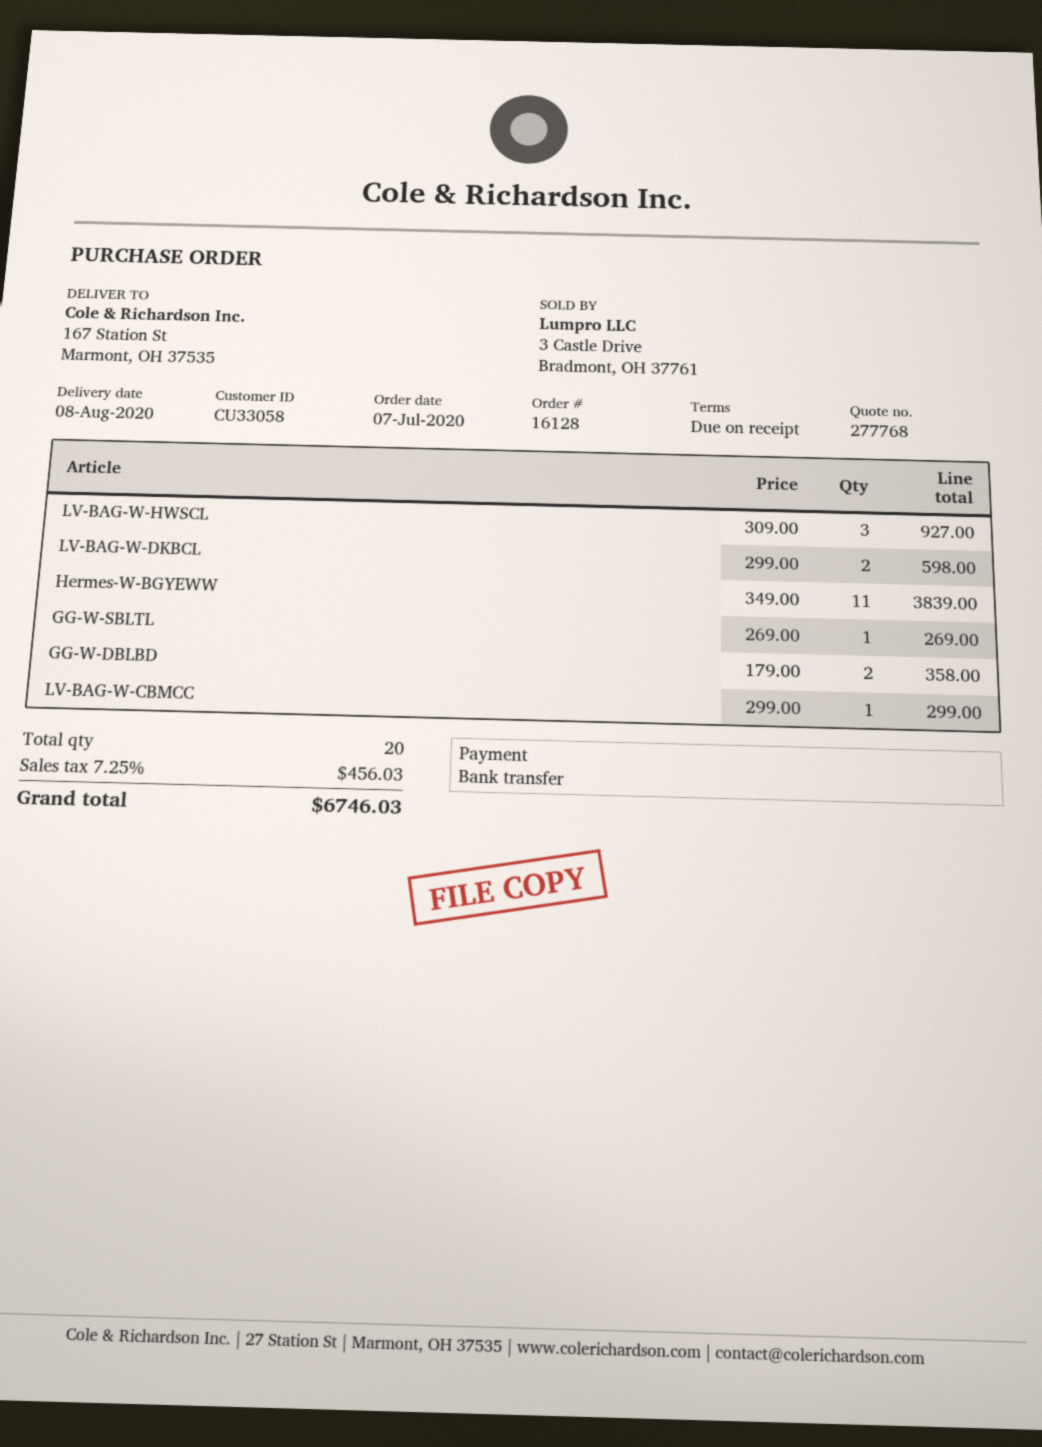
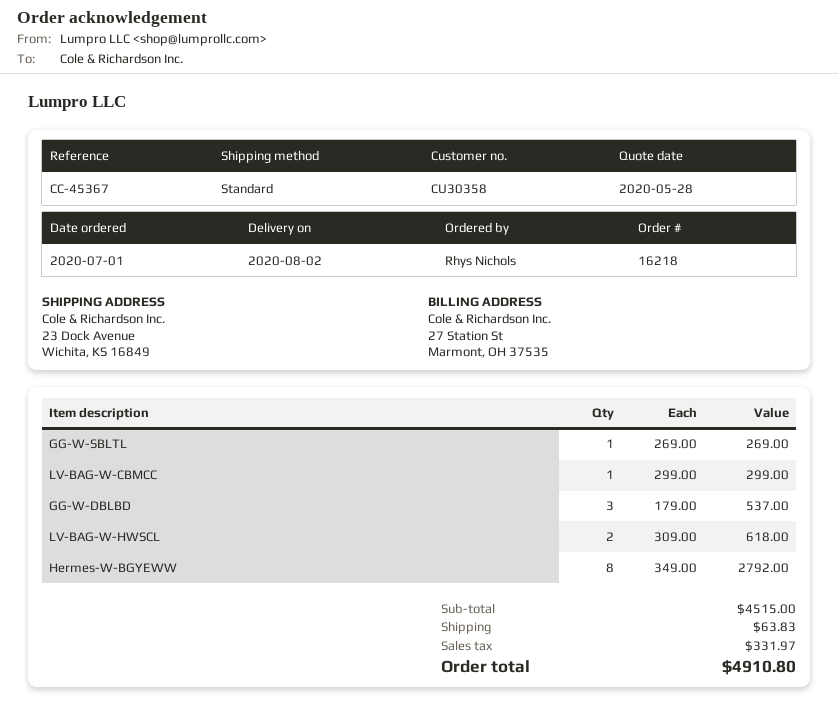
order number: 16128 -> 16218
order date: 2020-07-07 -> 2020-07-01
delivery date: 2020-08-08 -> 2020-08-02
customer number: CU33058 -> CU30358
ship to: 167 Station St, Marmont, OH 37535 -> 23 Dock Avenue, Wichita, KS 16849
LV-BAG-W-HWSCL: 3 x 309.00 = 927.00 -> 2 x 309.00 = 618.00
LV-BAG-W-DKBCL: 2 x 299.00 = 598.00 -> none
Hermes-W-BGYEWW: 11 x 349.00 = 3839.00 -> 8 x 349.00 = 2792.00
GG-W-DBLBD: 2 x 179.00 = 358.00 -> 3 x 179.00 = 537.00
shipping: none -> 63.83
tax: 456.03 -> 331.97
total: 6746.03 -> 4910.80

